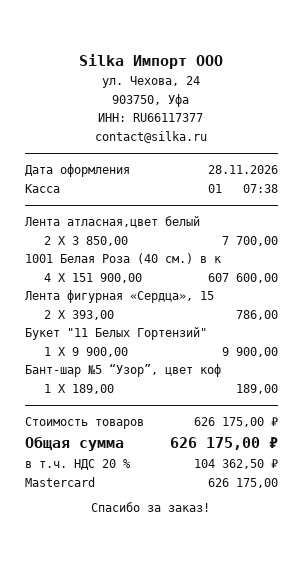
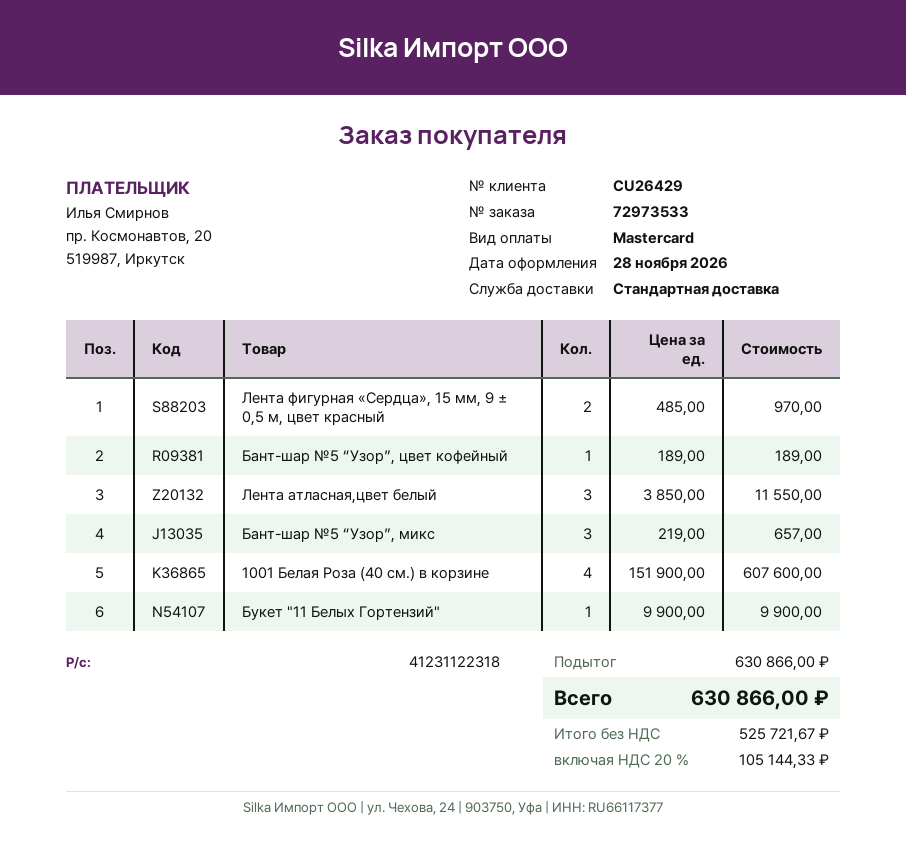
Лента атласная,цвет белый: 2 x 3850.00 = 7700.00 -> 3 x 3850.00 = 11550.00
Лента фигурная «Сердца», 15: 2 x 393.00 = 786.00 -> 2 x 485.00 = 970.00
Бант-шар №5 “Узор”, микс: none -> 3 x 219.00 = 657.00
subtotal: 626175.00 -> 630866.00
tax: 20% = 104362.50 -> 20% = 105144.33
total: 626175.00 -> 630866.00

